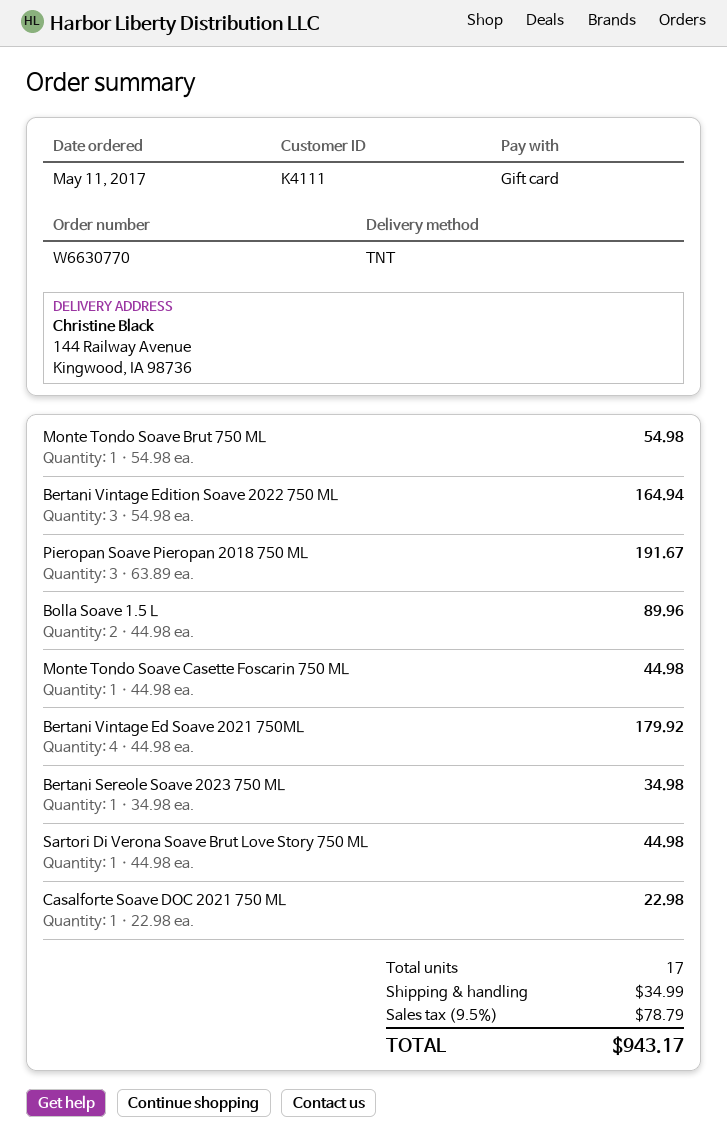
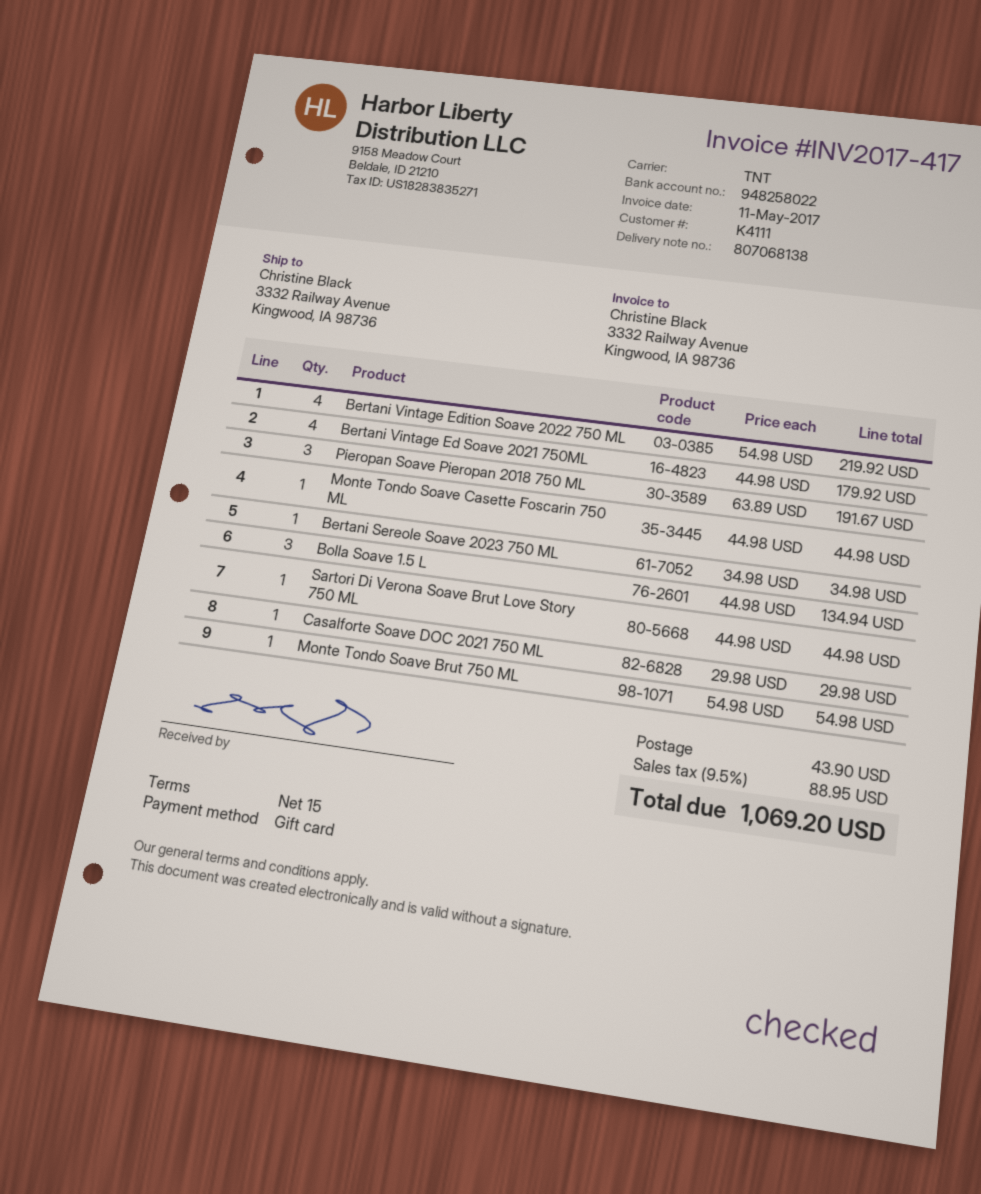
ship to: 144 Railway Avenue, Kingwood, IA 98736 -> 3332 Railway Avenue, Kingwood, IA 98736
Bertani Vintage Edition Soave 2022 750 ML: 3 x 54.98 = 164.94 -> 4 x 54.98 = 219.92
Bolla Soave 1.5 L: 2 x 44.98 = 89.96 -> 3 x 44.98 = 134.94
Casalforte Soave DOC 2021 750 ML: 1 x 22.98 = 22.98 -> 1 x 29.98 = 29.98
shipping: 34.99 -> 43.90
tax: 9.5% = 78.79 -> 9.5% = 88.95
total: 943.17 -> 1069.20

